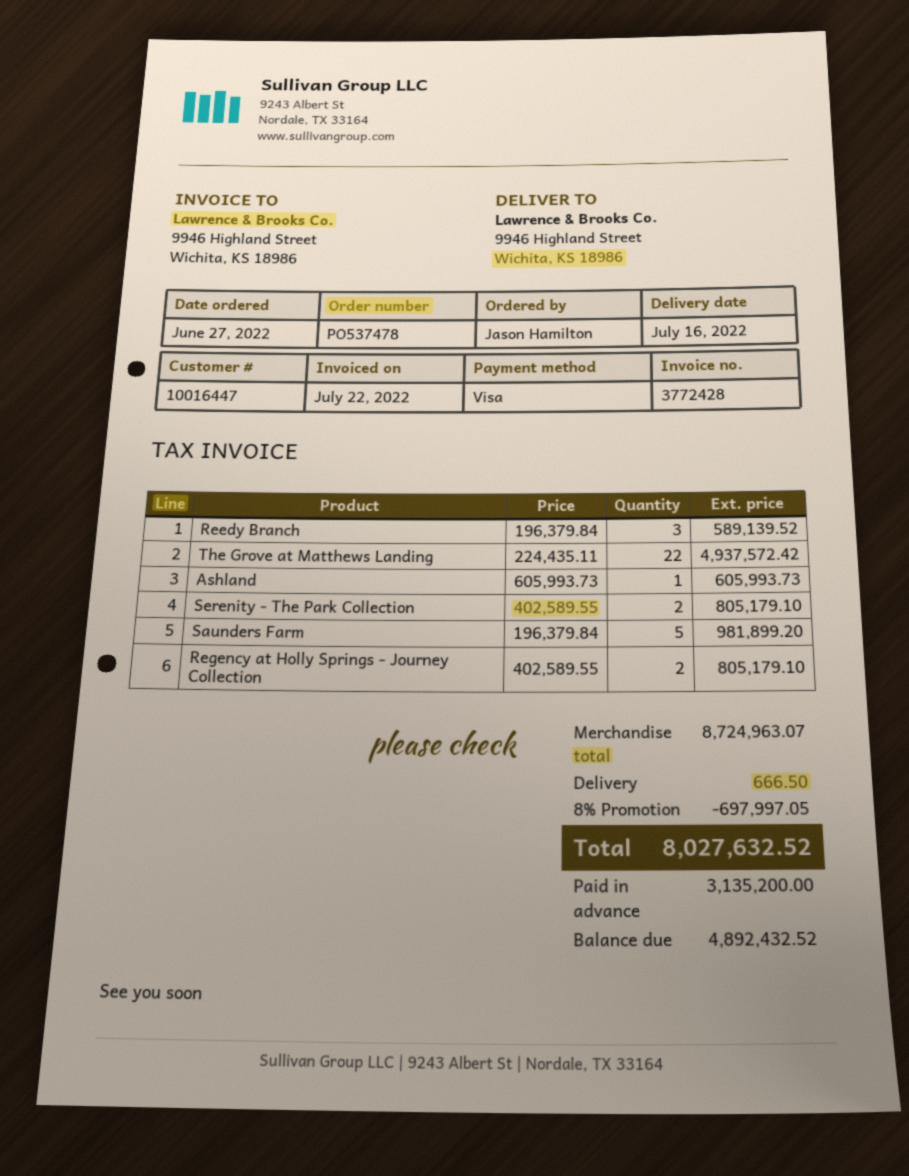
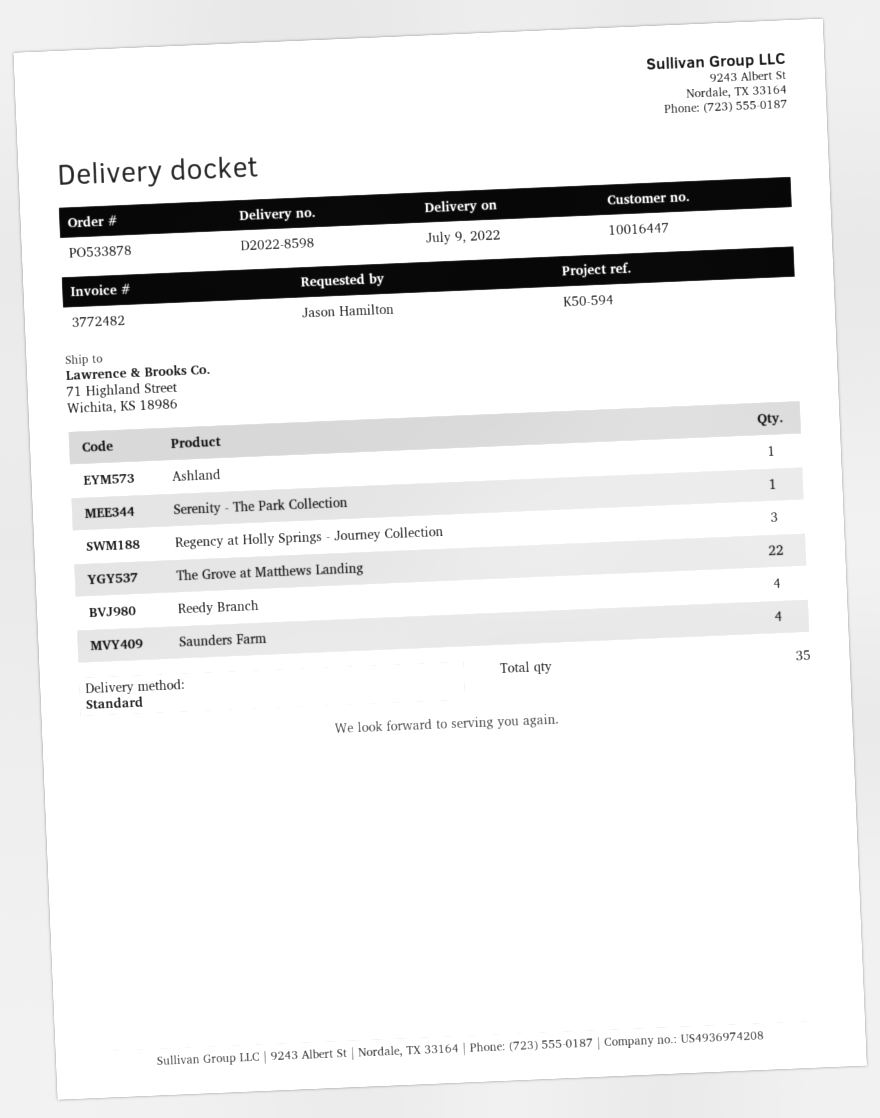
order number: PO537478 -> PO533878
delivery date: 2022-07-16 -> 2022-07-09
invoice number: 3772428 -> 3772482
ship to: 9946 Highland Street, Wichita, KS 18986 -> 71 Highland Street, Wichita, KS 18986
Reedy Branch: 3 -> 4
Serenity - The Park Collection: 2 -> 1
Saunders Farm: 5 -> 4
Regency at Holly Springs - Journey Collection: 2 -> 3

